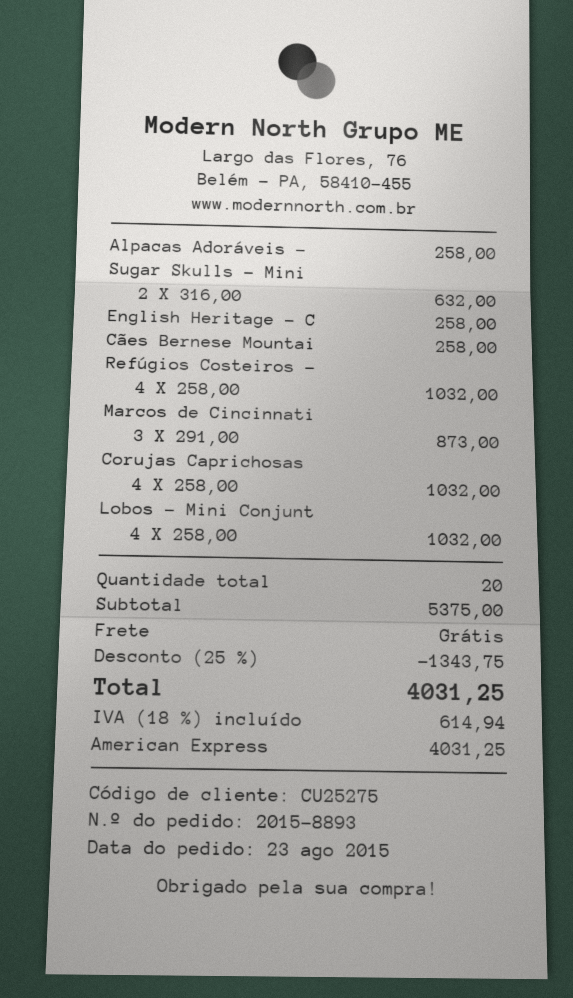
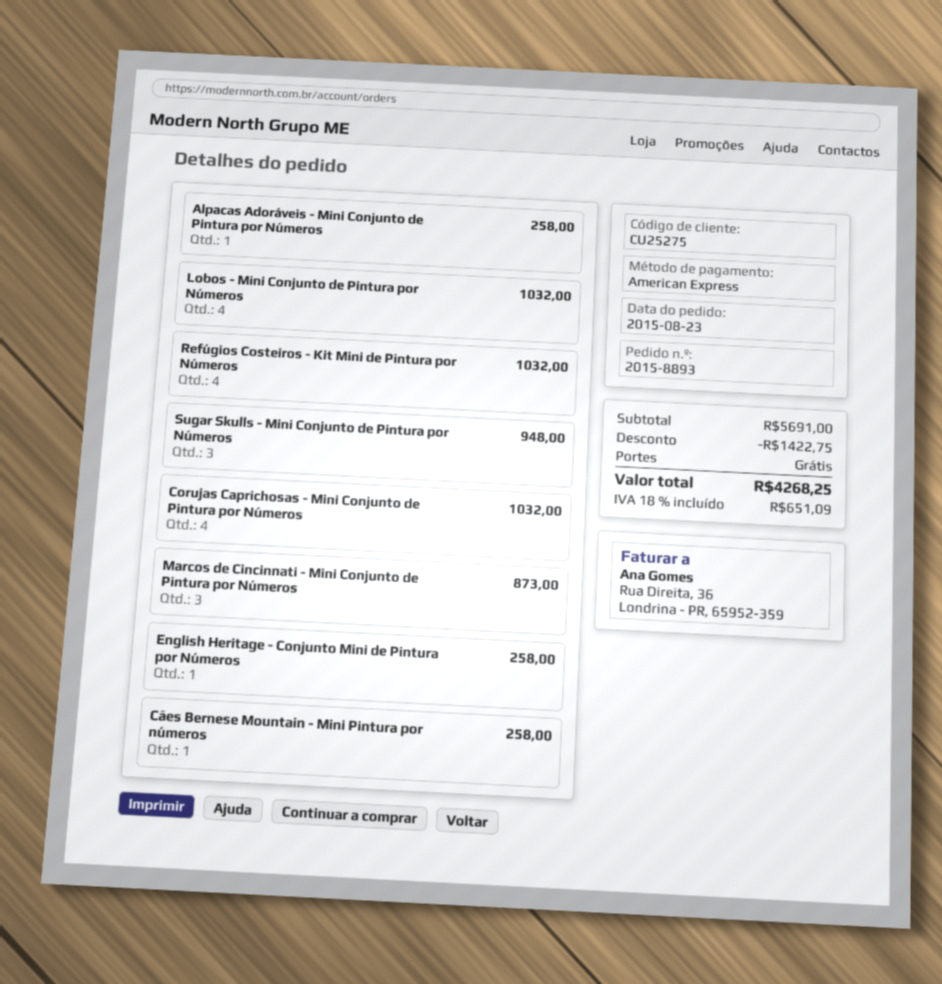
Sugar Skulls - Mini: 2 for 632.00 -> 3 for 948.00
subtotal: 5375.00 -> 5691.00
discount: 1343.75 -> 1422.75
tax: 18% = 614.94 -> 18% = 651.09
total: 4031.25 -> 4268.25

